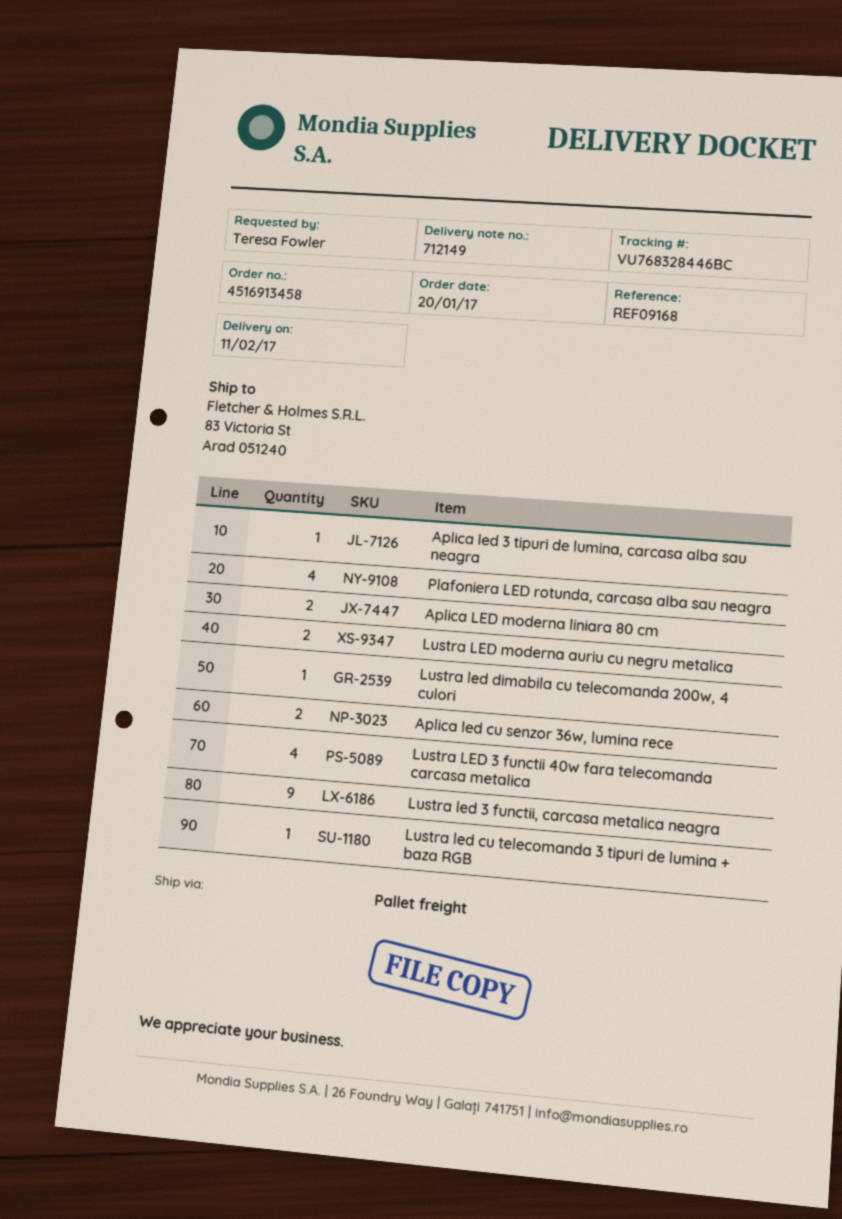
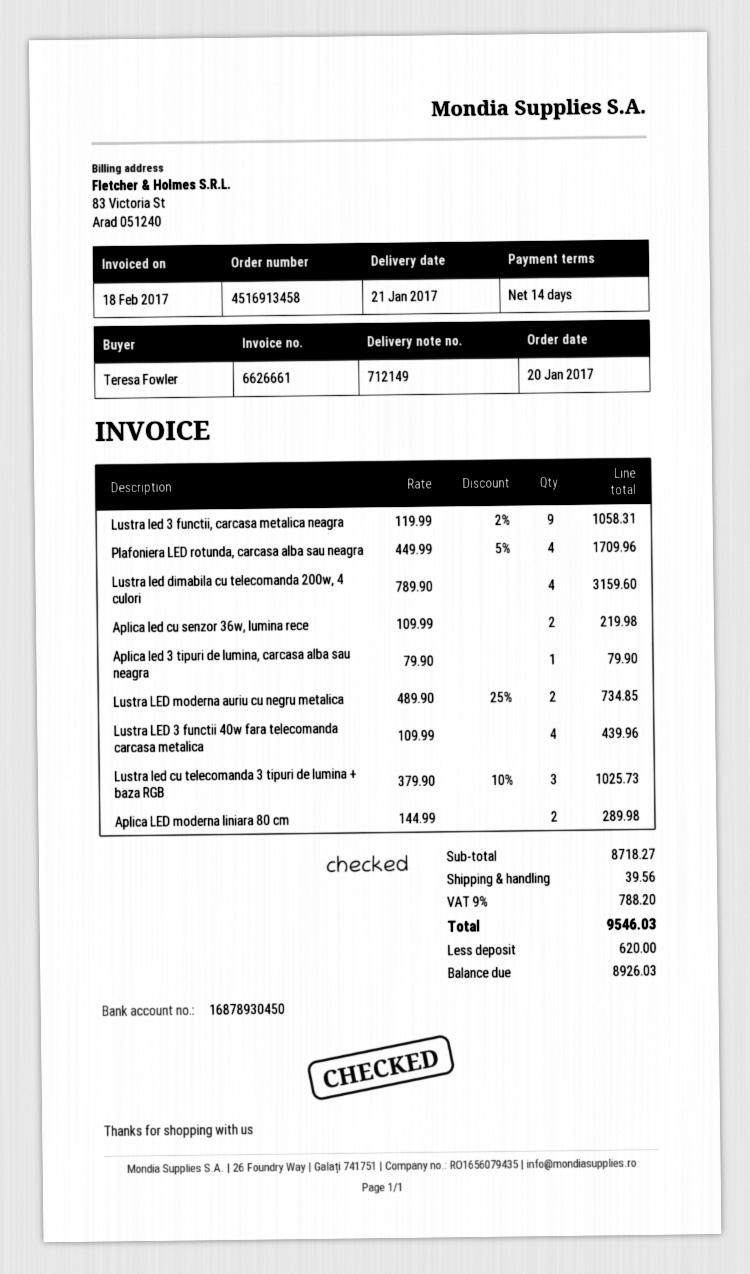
delivery date: 2017-02-11 -> 2017-01-21
Lustra led dimabila cu telecomanda 200w, 4 culori: 1 -> 4
Lustra led cu telecomanda 3 tipuri de lumina + baza RGB: 1 -> 3

